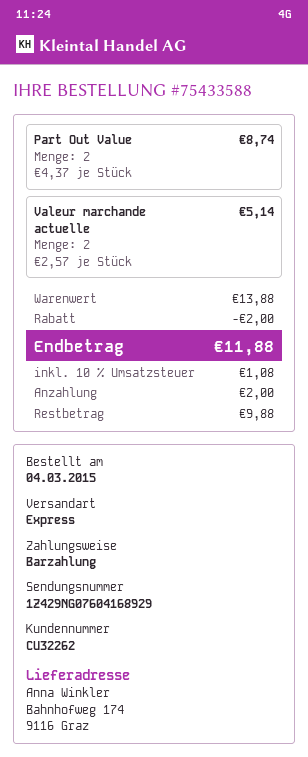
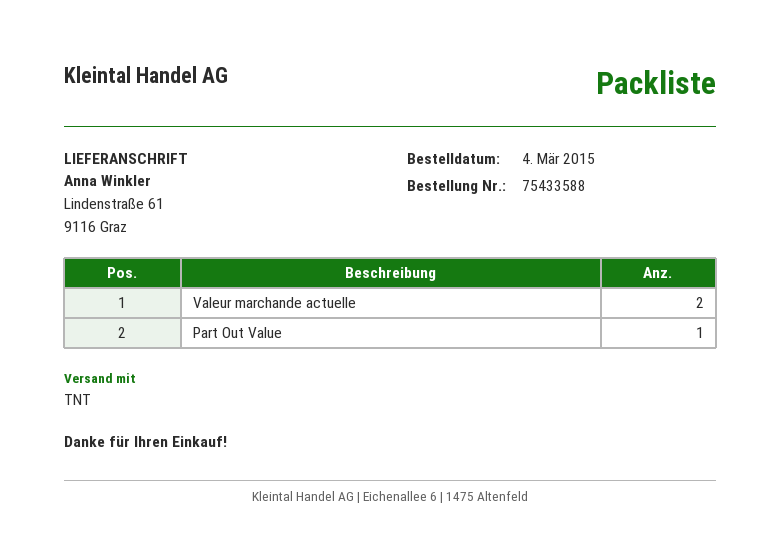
shipping method: express -> TNT
ship to: Bahnhofweg 174, 9116 Graz -> Lindenstraße 61, 9116 Graz
Part Out Value: 2 -> 1

